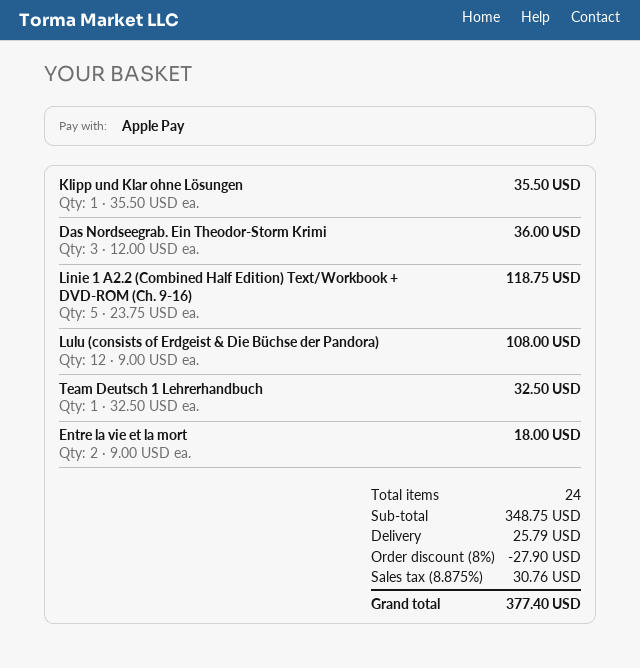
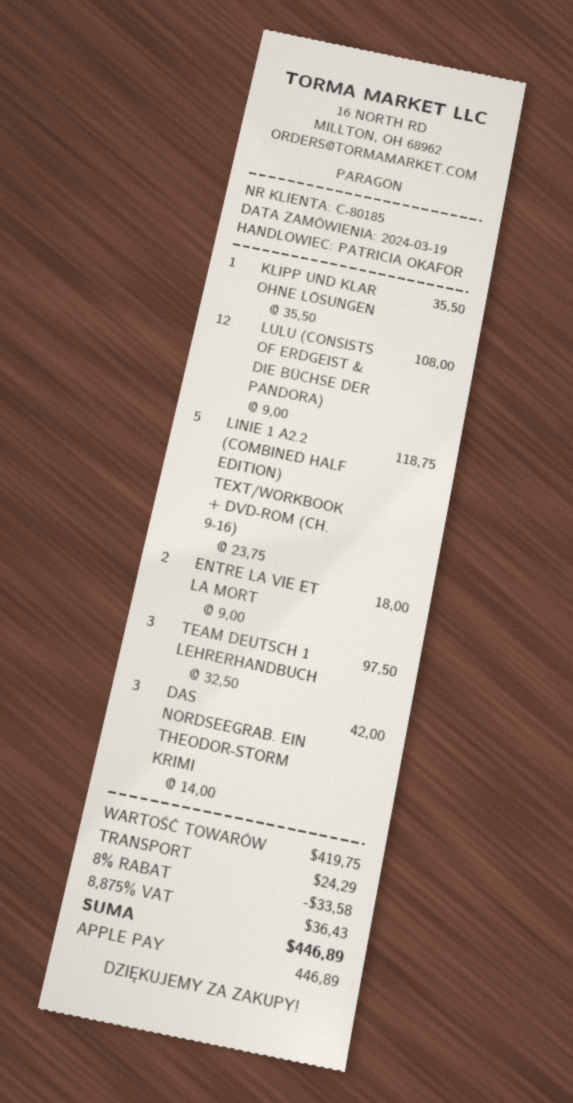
Das Nordseegrab. Ein Theodor-Storm Krimi: 3 x 12.00 = 36.00 -> 3 x 14.00 = 42.00
Team Deutsch 1 Lehrerhandbuch: 1 x 32.50 = 32.50 -> 3 x 32.50 = 97.50
subtotal: 348.75 -> 419.75
discount: 8% = 27.90 -> 8% = 33.58
shipping: 25.79 -> 24.29
tax: 8.875% = 30.76 -> 8.875% = 36.43
total: 377.40 -> 446.89

